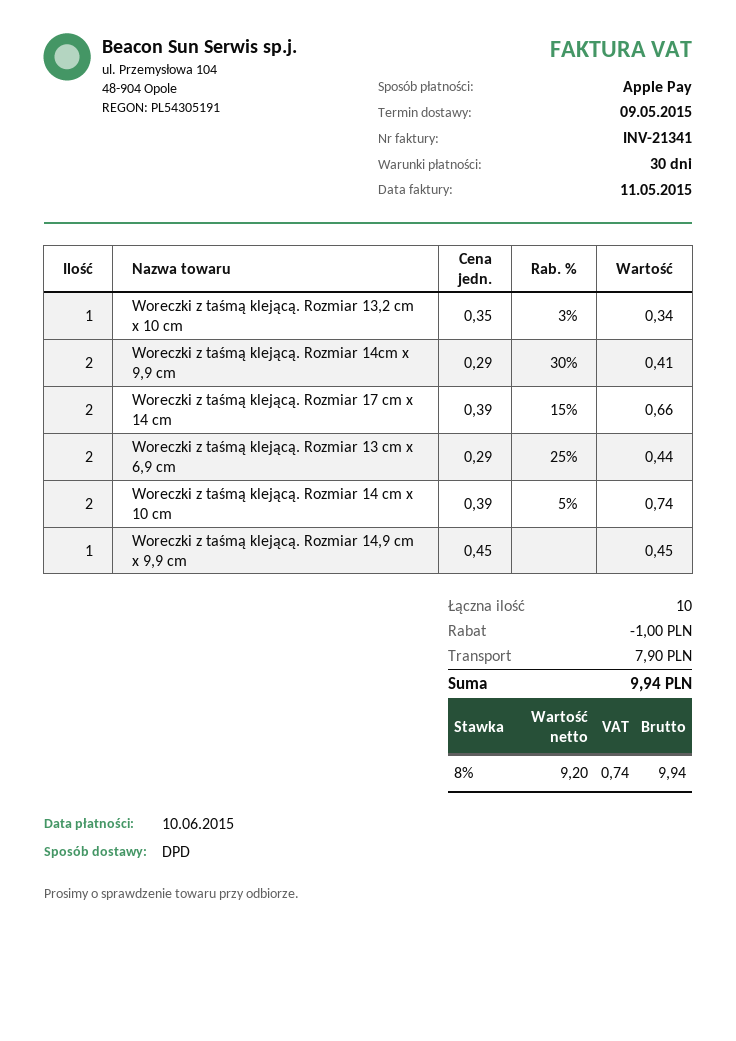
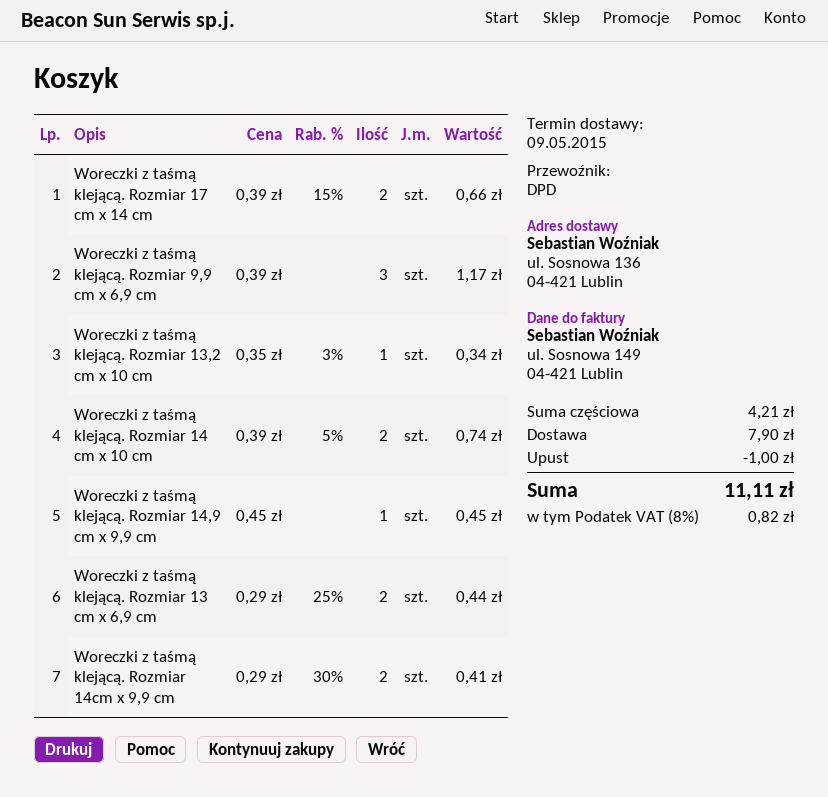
Woreczki z taśmą klejącą. Rozmiar 9,9 cm x 6,9 cm: none -> 3 x 0.39 = 1.17
tax: 8% = 0.74 -> 8% = 0.82
total: 9.94 -> 11.11

